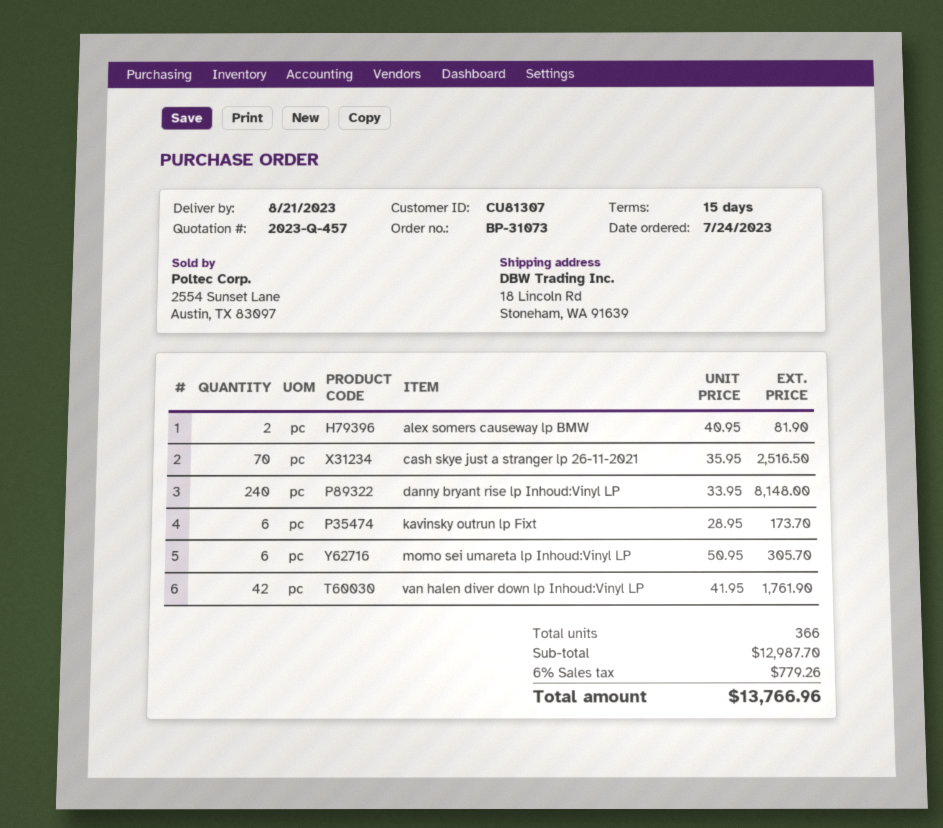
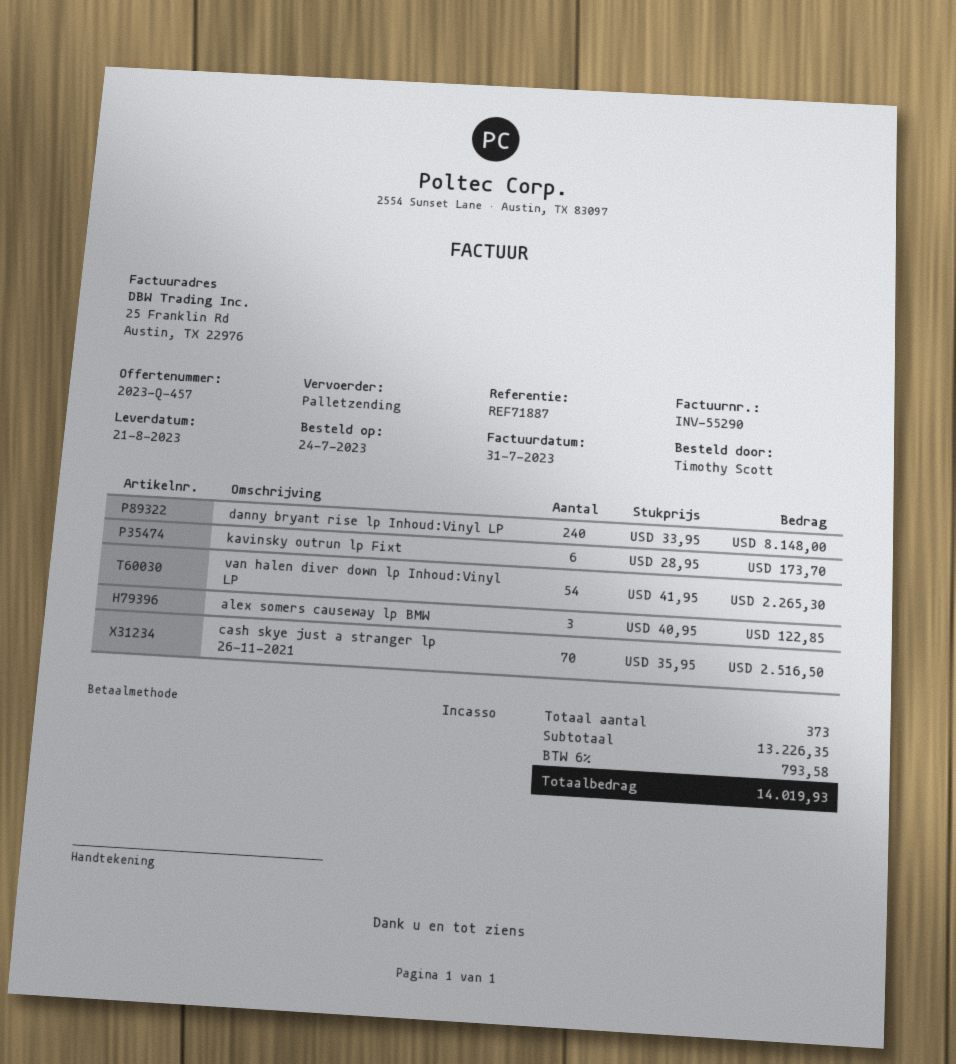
alex somers causeway lp BMW: 2 x 40.95 = 81.90 -> 3 x 40.95 = 122.85
momo sei umareta lp Inhoud:Vinyl LP: 6 x 50.95 = 305.70 -> none
van halen diver down lp Inhoud:Vinyl LP: 42 x 41.95 = 1761.90 -> 54 x 41.95 = 2265.30
total quantity: 366 -> 373
subtotal: 12987.70 -> 13226.35
tax: 6% = 779.26 -> 6% = 793.58
total: 13766.96 -> 14019.93

